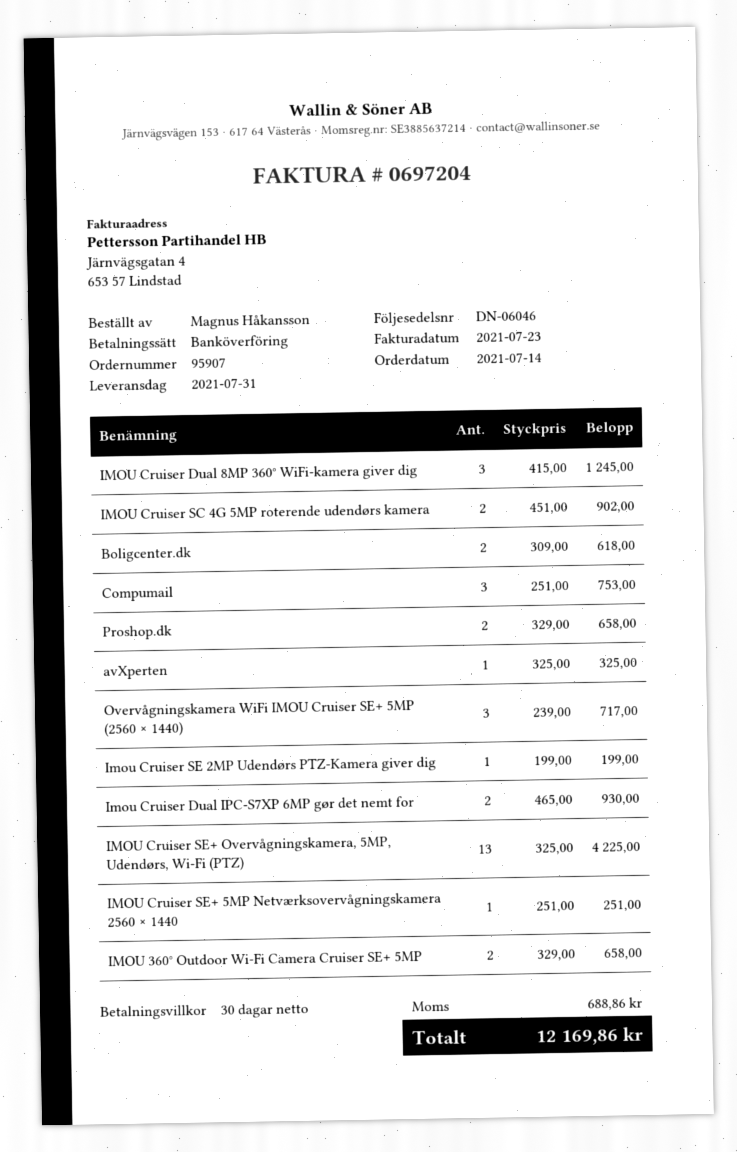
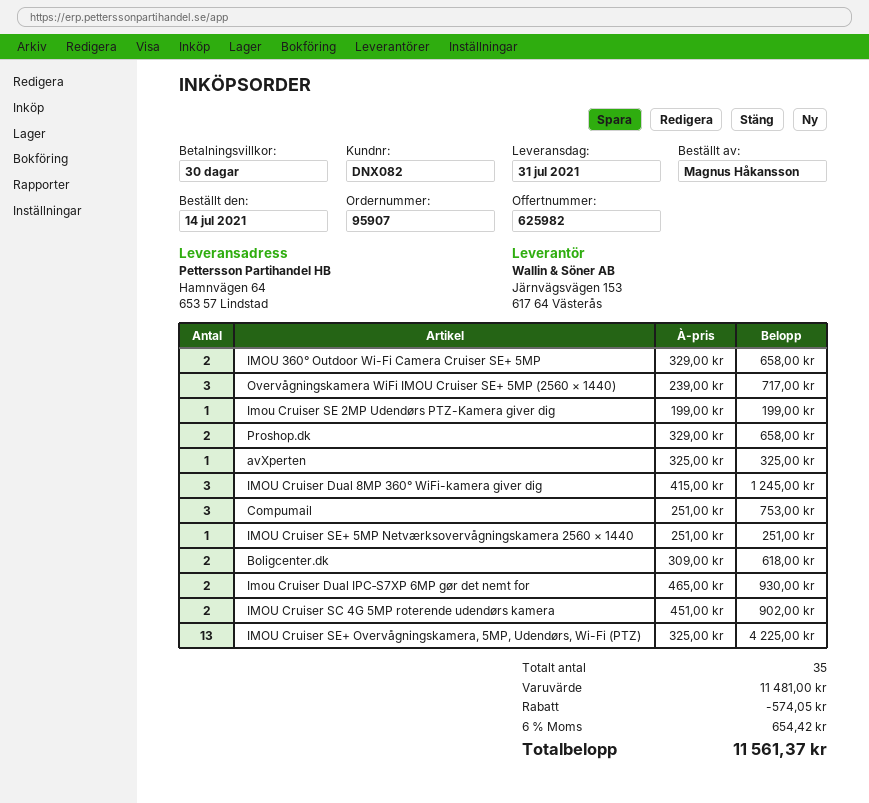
discount: none -> 574.05
tax: 688.86 -> 654.42
total: 12169.86 -> 11561.37

